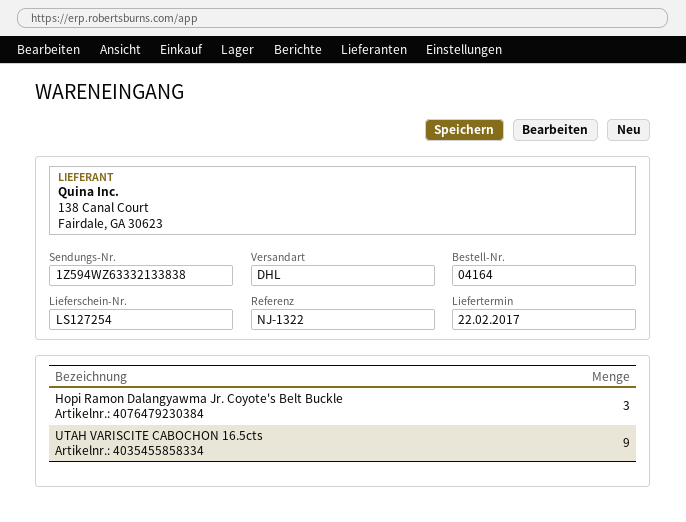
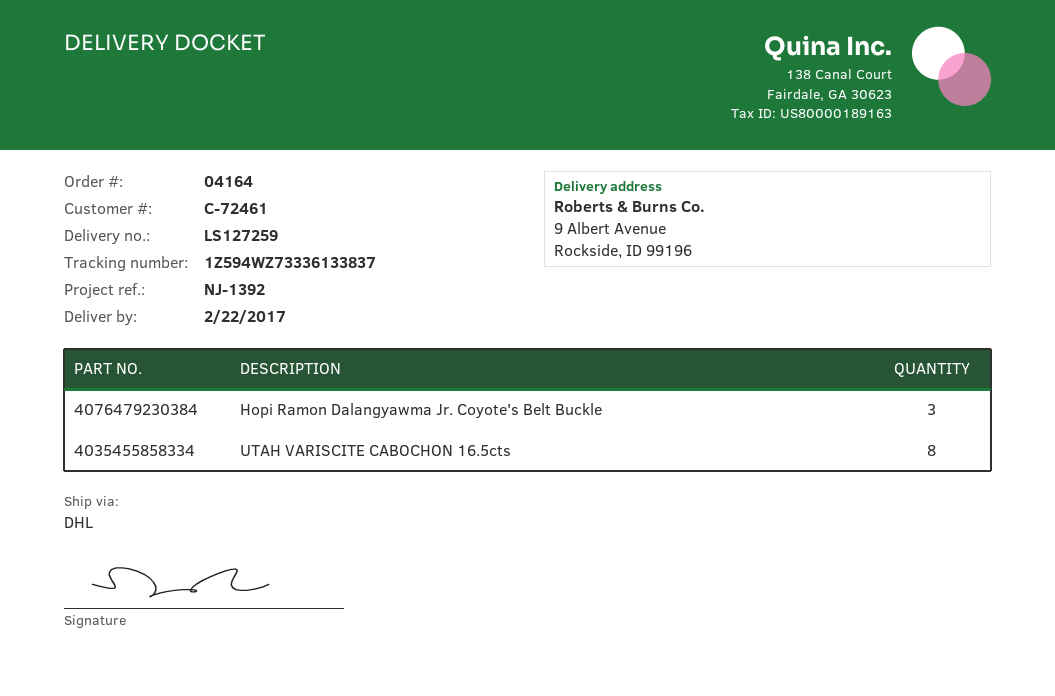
delivery note number: LS127254 -> LS127259
reference: NJ-1322 -> NJ-1392
tracking number: 1Z594WZ63332133838 -> 1Z594WZ73336133837
UTAH VARISCITE CABOCHON 16.5cts: 9 -> 8

